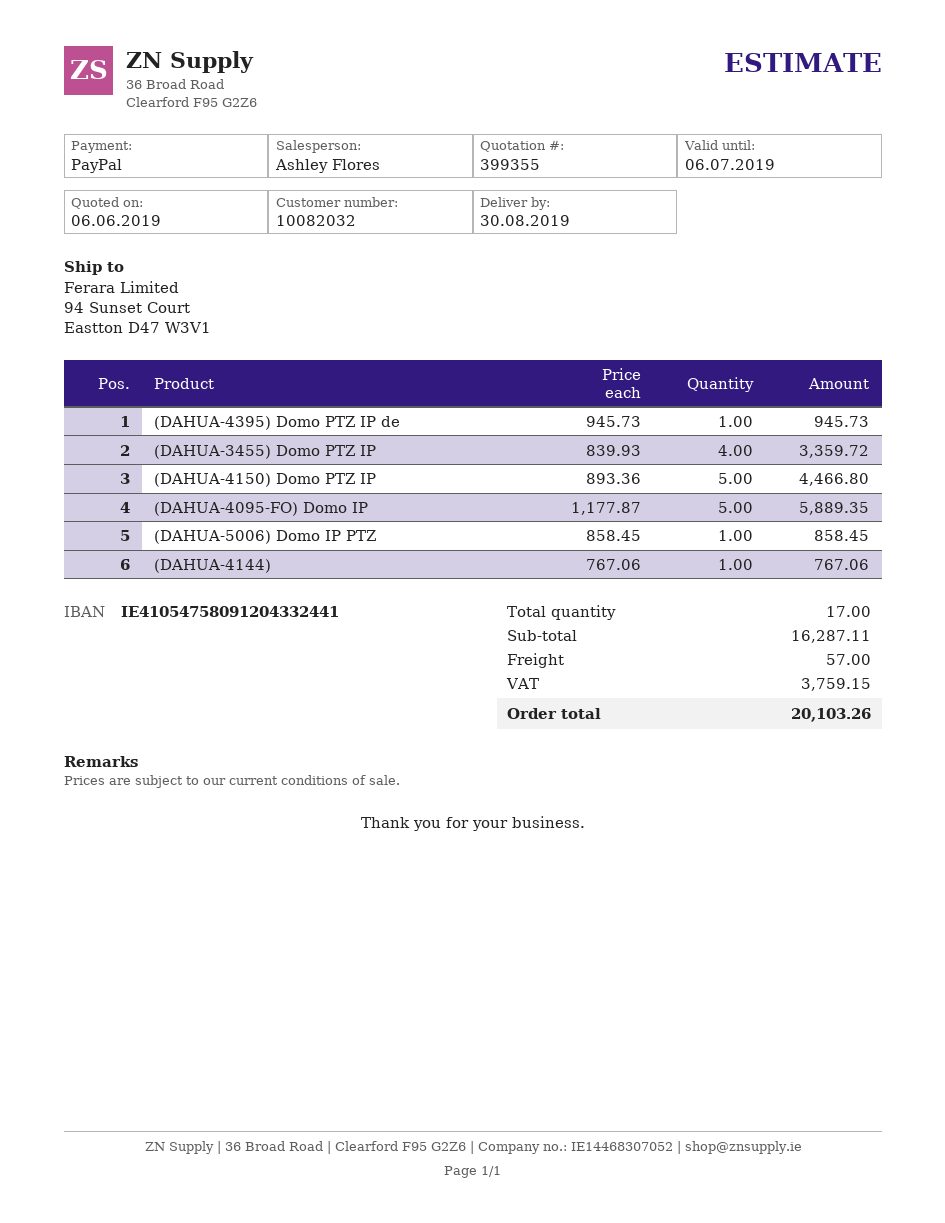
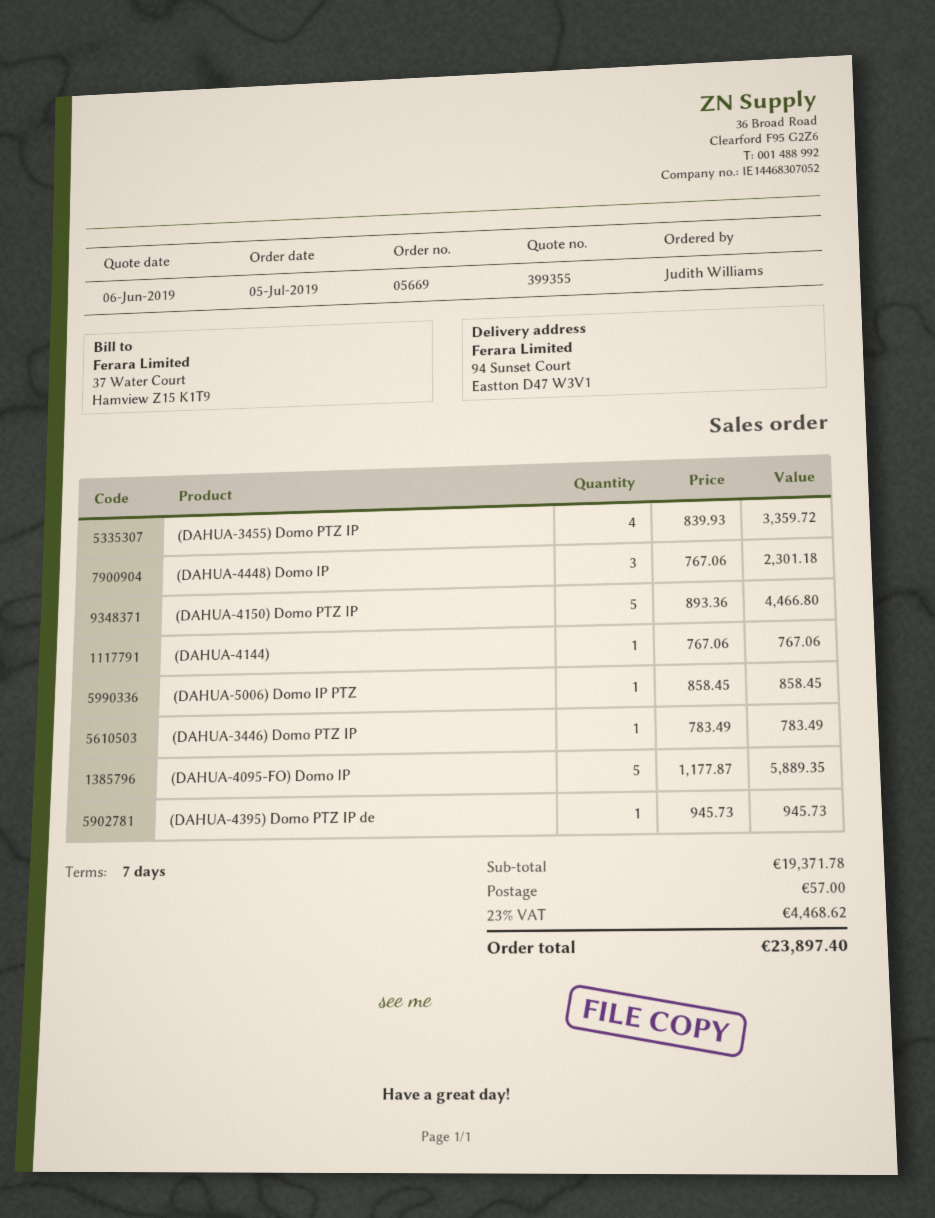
(DAHUA-4448) Domo IP: none -> 3 x 767.06 = 2301.18
(DAHUA-3446) Domo PTZ IP: none -> 1 x 783.49 = 783.49
subtotal: 16287.11 -> 19371.78
tax: 3759.15 -> 4468.62
total: 20103.26 -> 23897.40

